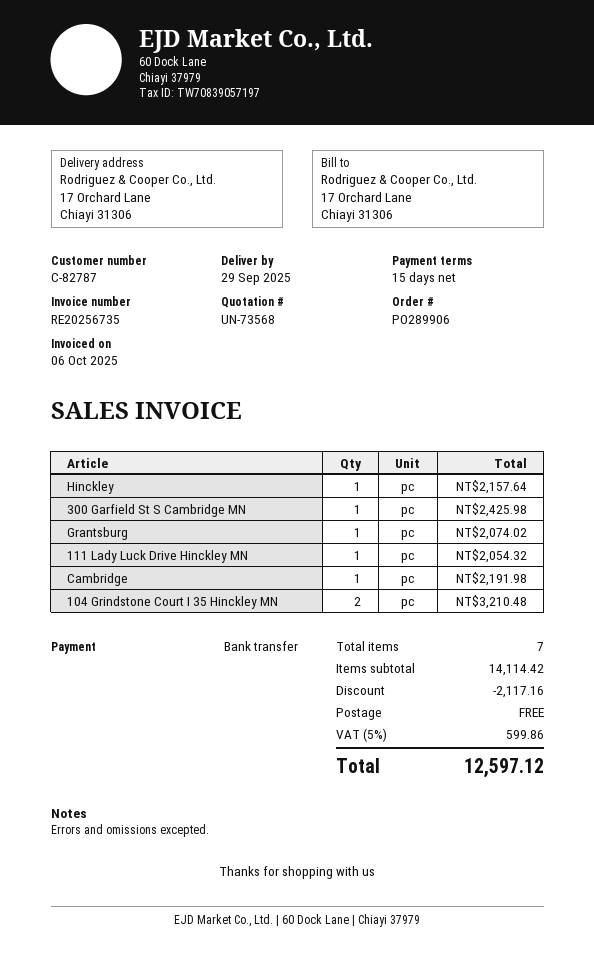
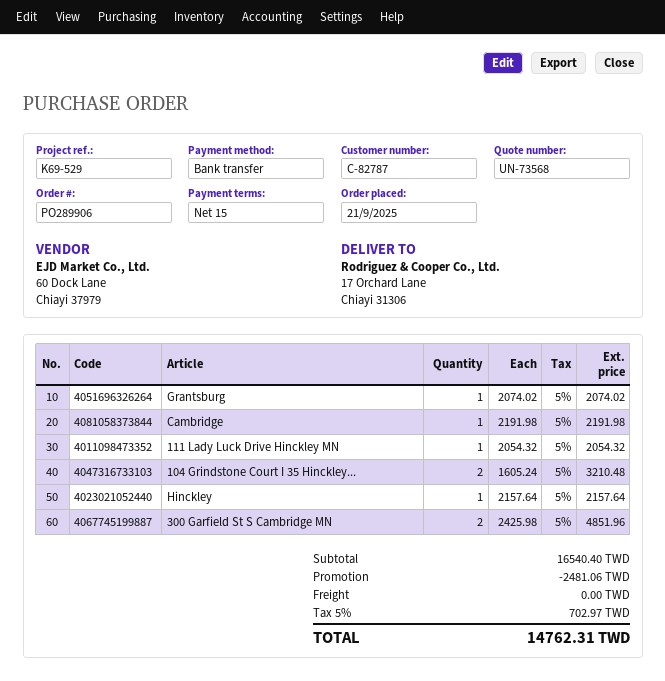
300 Garfield St S Cambridge MN: 1 for 2425.98 -> 2 for 4851.96
subtotal: 14114.42 -> 16540.40
discount: 2117.16 -> 2481.06
tax: 5% = 599.86 -> 5% = 702.97
total: 12597.12 -> 14762.31

